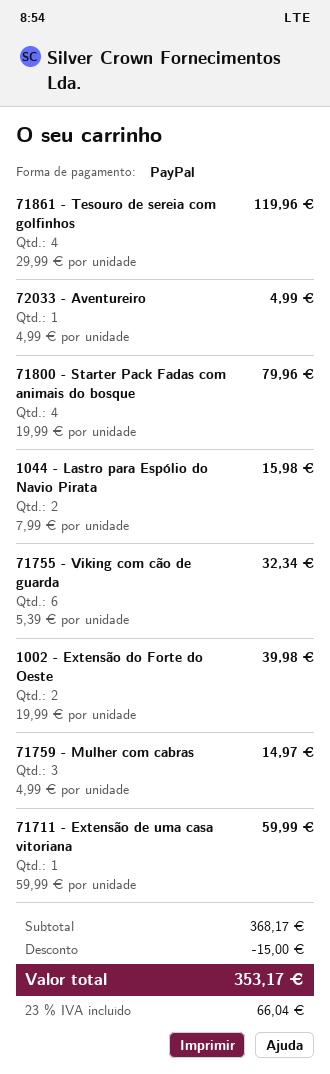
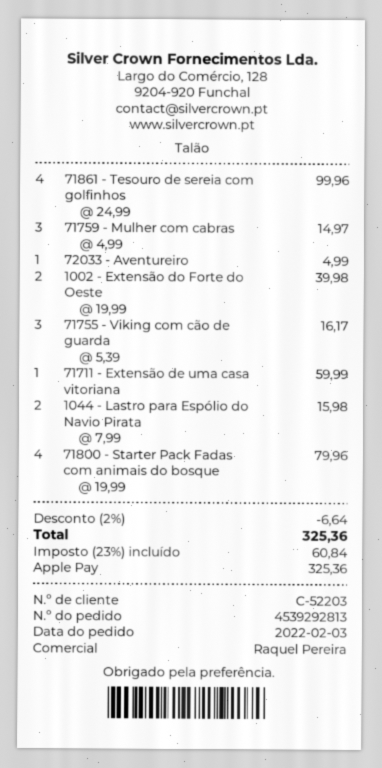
payment method: PayPal -> Apple Pay
71861 - Tesouro de sereia com golfinhos: 4 x 29.99 = 119.96 -> 4 x 24.99 = 99.96
71755 - Viking com cão de guarda: 6 x 5.39 = 32.34 -> 3 x 5.39 = 16.17
discount: 15.00 -> 6.64
tax: 23% = 66.04 -> 23% = 60.84
total: 353.17 -> 325.36

